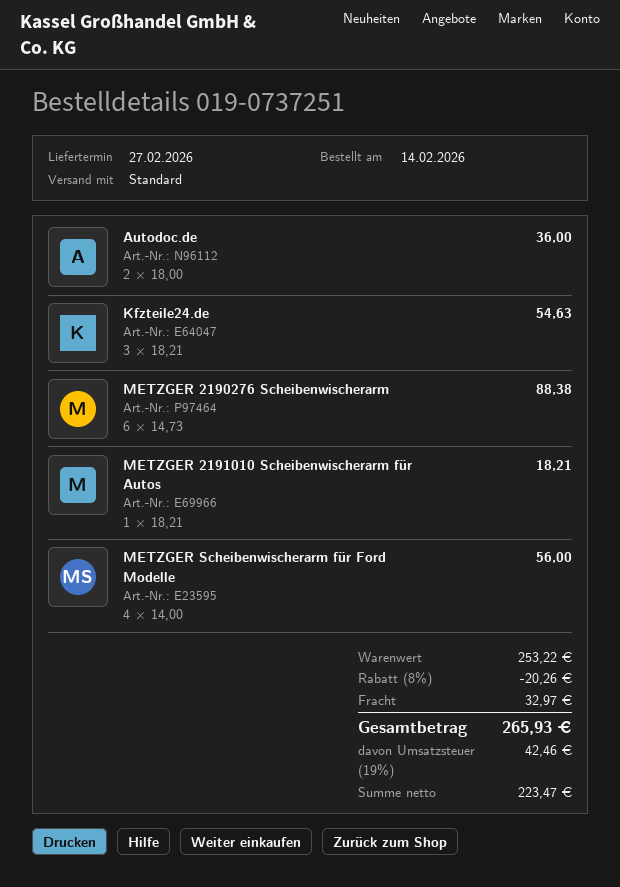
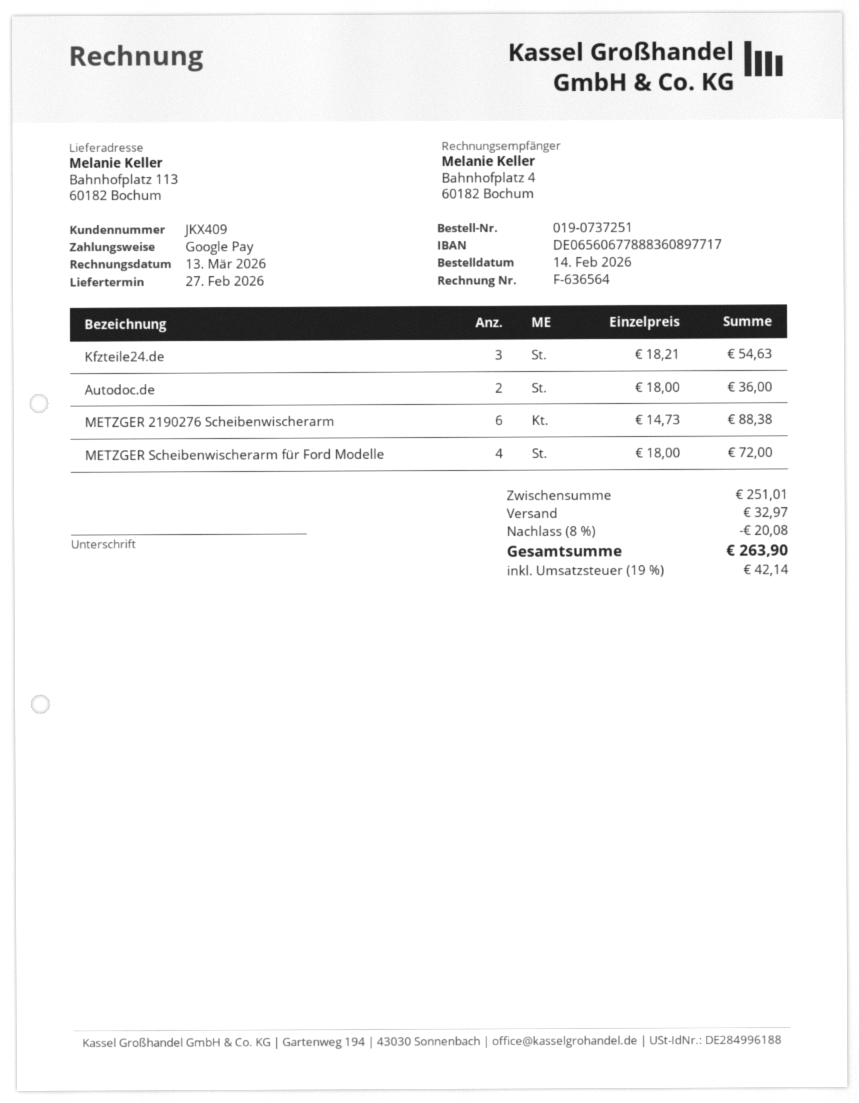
METZGER 2191010 Scheibenwischerarm für Autos: 1 x 18.21 = 18.21 -> none
METZGER Scheibenwischerarm für Ford Modelle: 4 x 14.00 = 56.00 -> 4 x 18.00 = 72.00
subtotal: 253.22 -> 251.01
discount: 8% = 20.26 -> 8% = 20.08
tax: 19% = 42.46 -> 19% = 42.14
total: 265.93 -> 263.90

